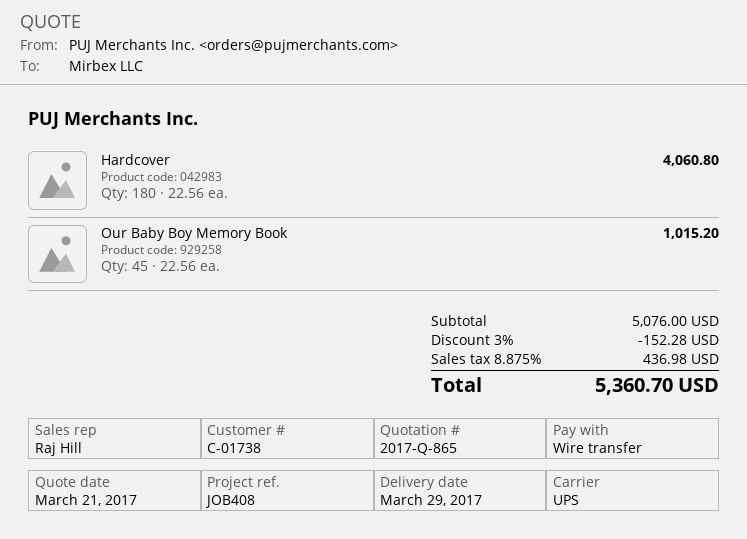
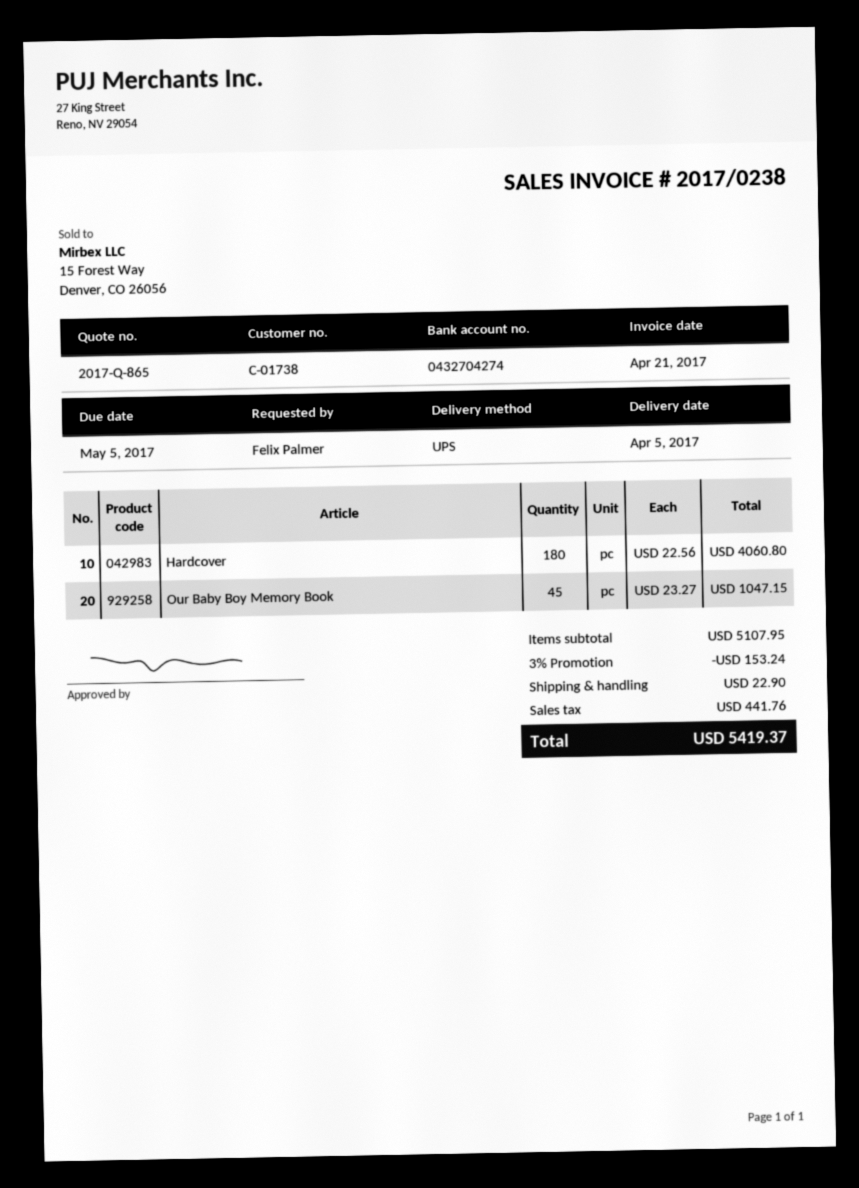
delivery date: 2017-03-29 -> 2017-04-05
Our Baby Boy Memory Book: 45 x 22.56 = 1015.20 -> 45 x 23.27 = 1047.15
subtotal: 5076.00 -> 5107.95
discount: 3% = 152.28 -> 3% = 153.24
shipping: none -> 22.90
tax: 436.98 -> 441.76
total: 5360.70 -> 5419.37

